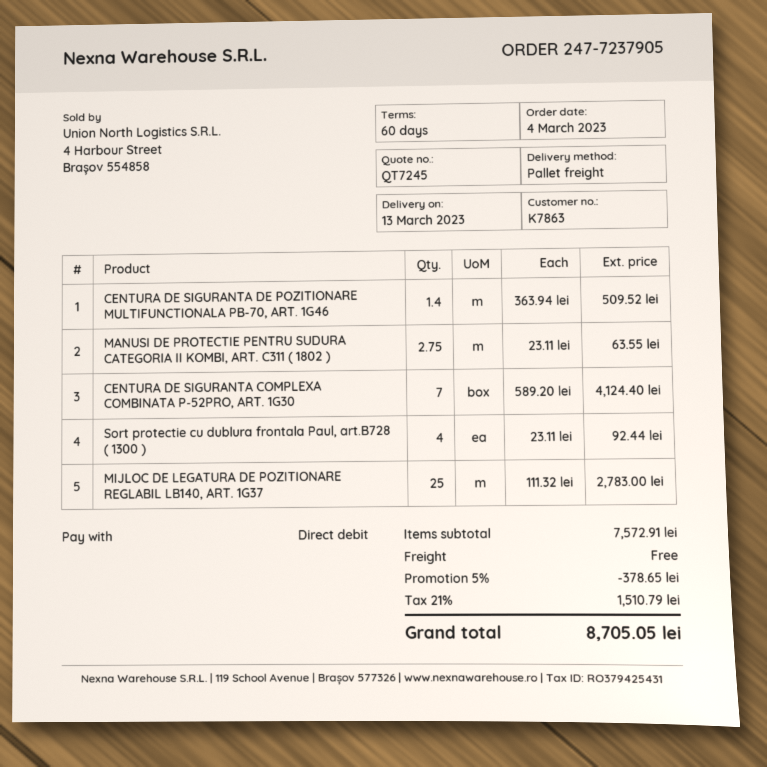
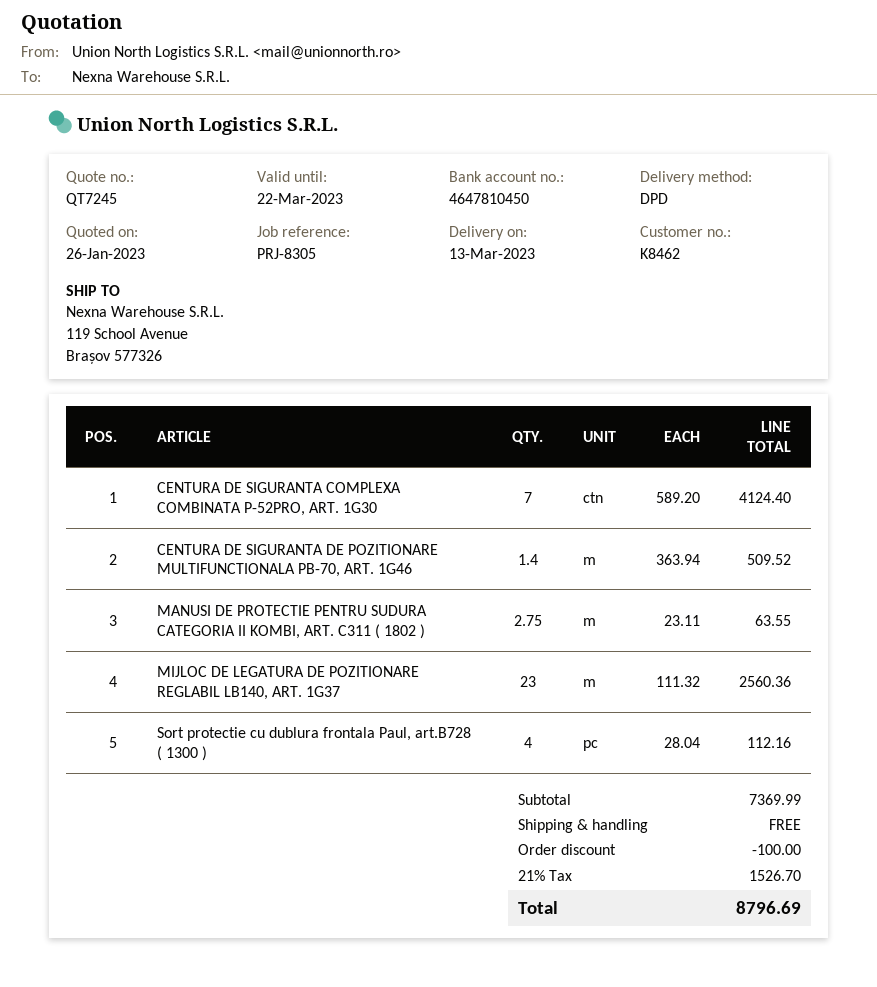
customer number: K7863 -> K8462
shipping method: pallet freight -> DPD
Sort protectie cu dublura frontala Paul, art.B728 ( 1300 ): 4 x 23.11 = 92.44 -> 4 x 28.04 = 112.16
MIJLOC DE LEGATURA DE POZITIONARE REGLABIL LB140, ART. 1G37: 25 x 111.32 = 2783.00 -> 23 x 111.32 = 2560.36
subtotal: 7572.91 -> 7369.99
discount: 378.65 -> 100.00
tax: 21% = 1510.79 -> 21% = 1526.70
total: 8705.05 -> 8796.69

